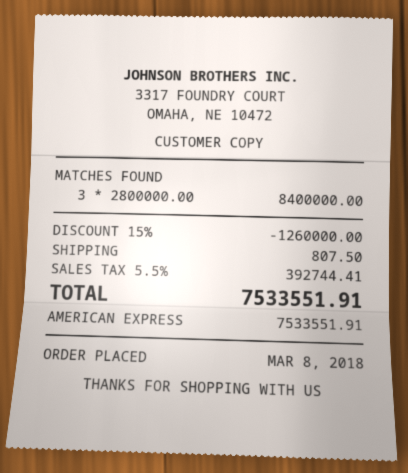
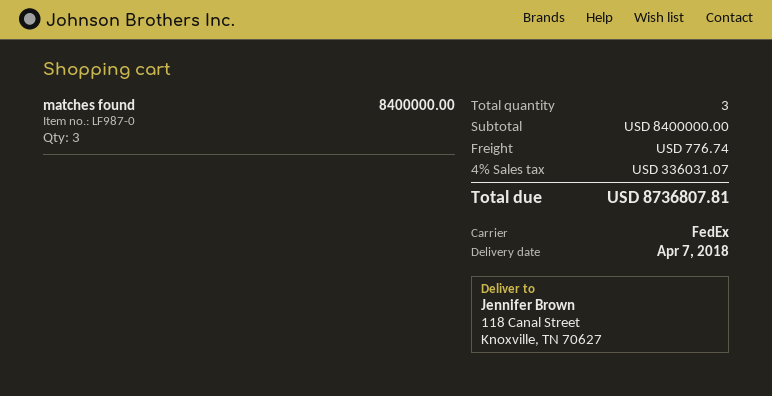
discount: 15% = 1260000.00 -> none
shipping: 807.50 -> 776.74
tax: 5.5% = 392744.41 -> 4% = 336031.07
total: 7533551.91 -> 8736807.81

